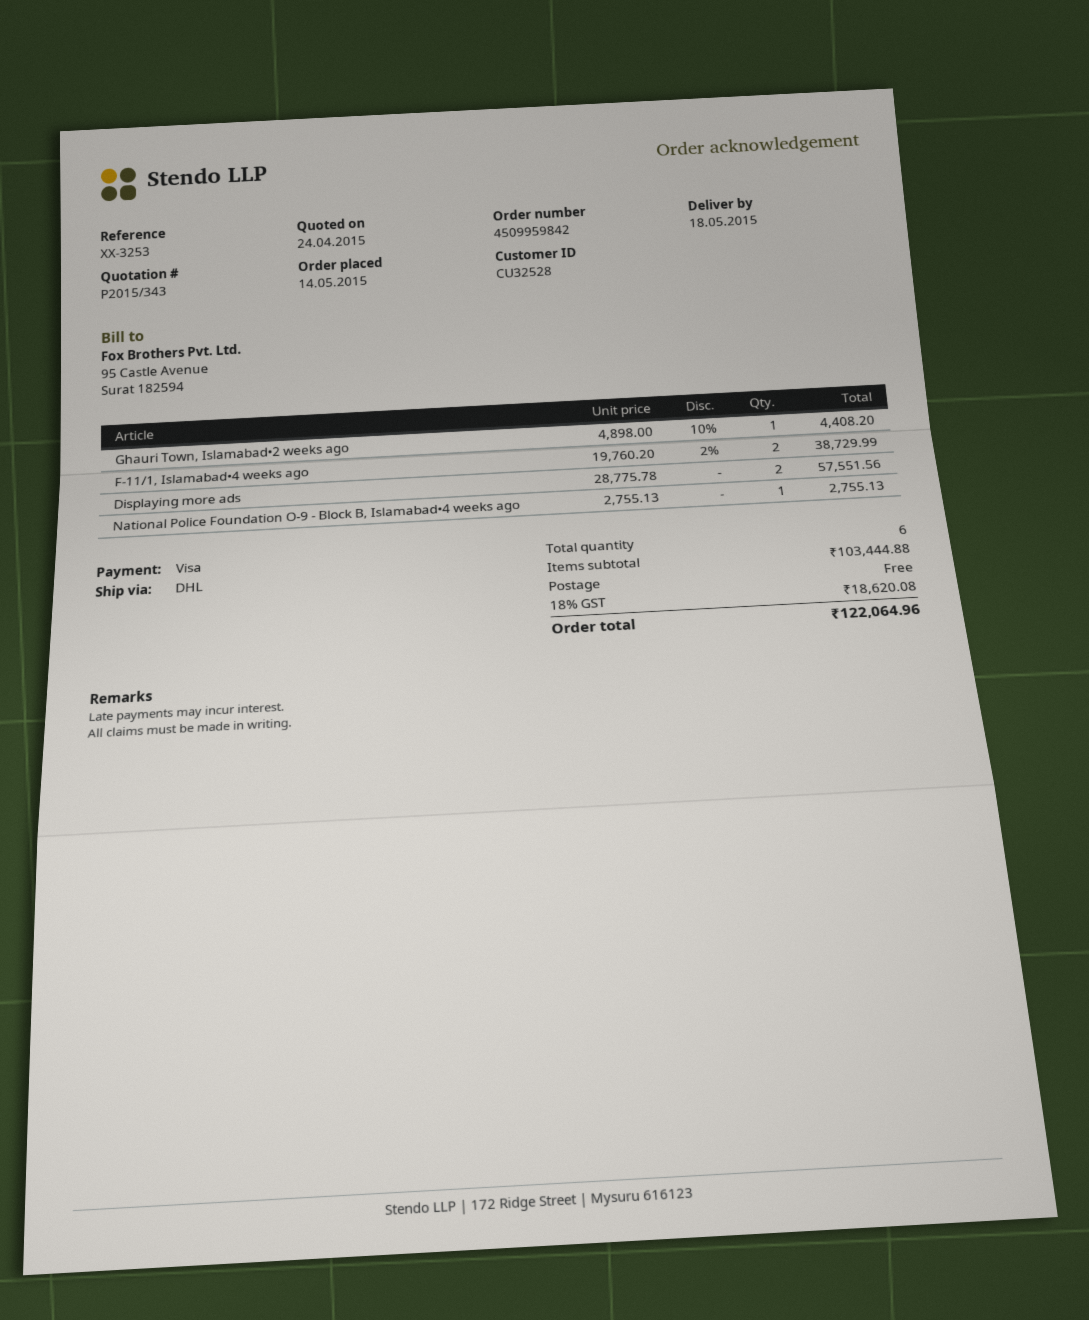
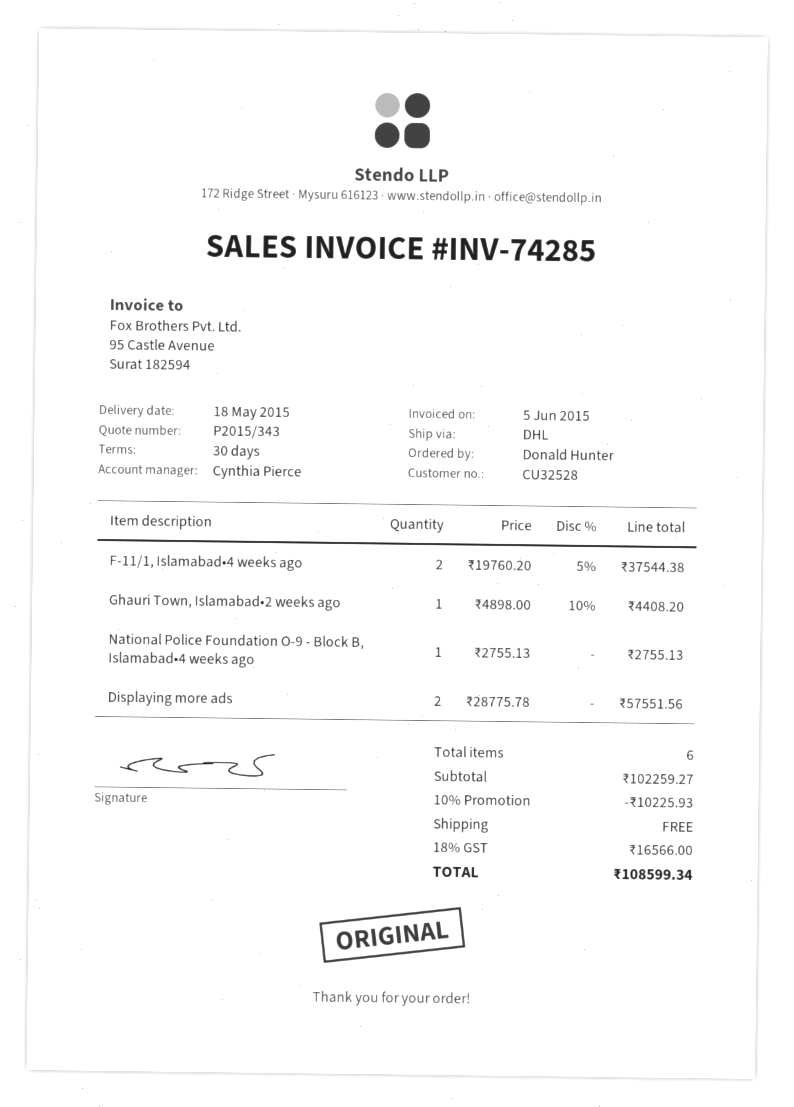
F-11/1, Islamabad•4 weeks ago: 2 x 19760.20 - 2% = 38729.99 -> 2 x 19760.20 - 5% = 37544.38
subtotal: 103444.88 -> 102259.27
discount: none -> 10% = 10225.93
tax: 18% = 18620.08 -> 18% = 16566.00
total: 122064.96 -> 108599.34

